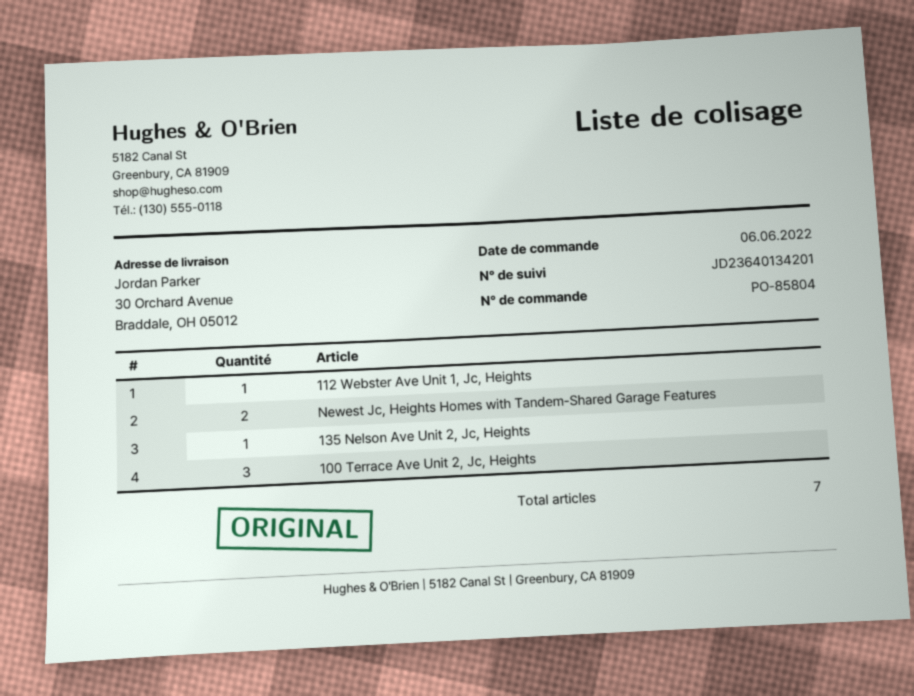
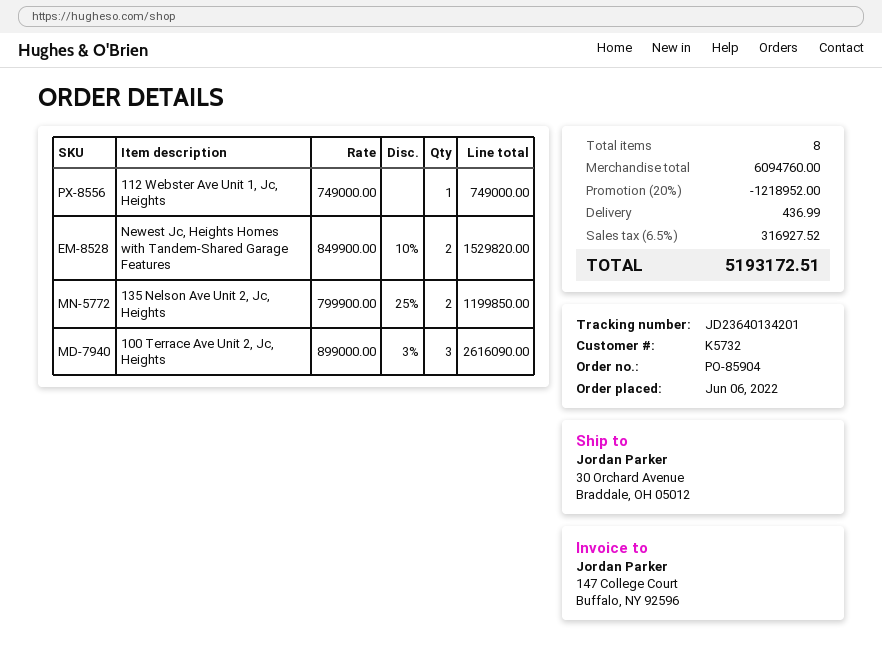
order number: PO-85804 -> PO-85904
135 Nelson Ave Unit 2, Jc, Heights: 1 -> 2
total quantity: 7 -> 8

